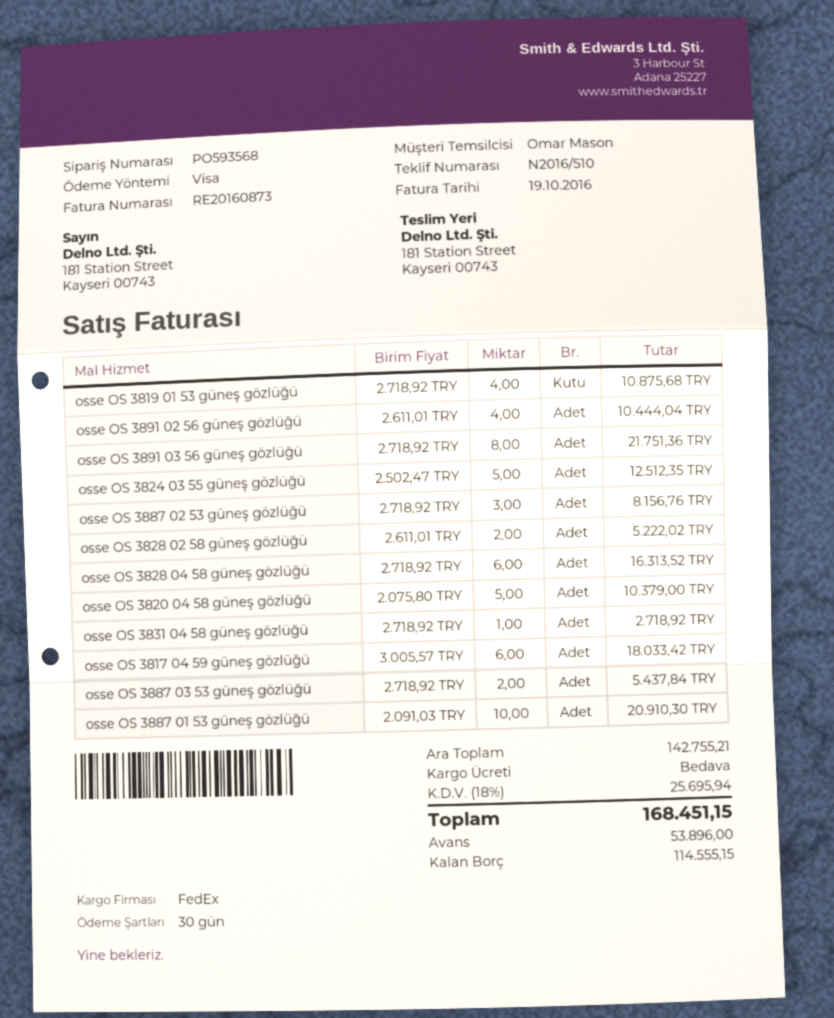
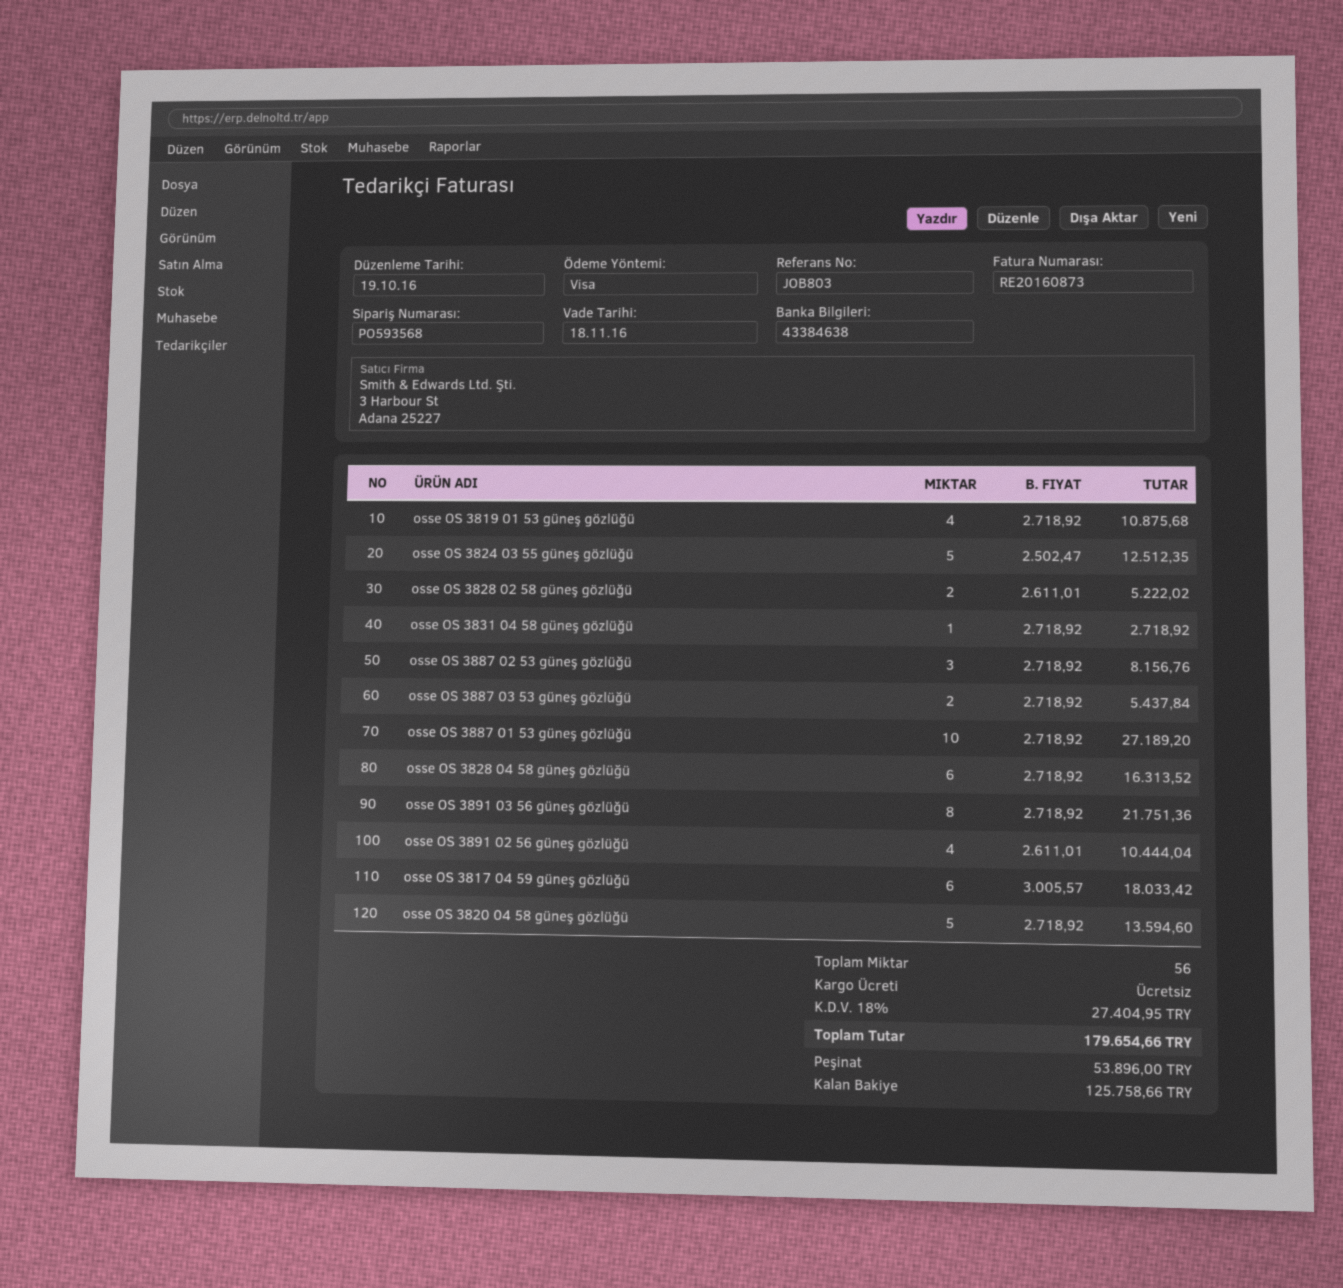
osse OS 3820 04 58 güneş gözlüğü: 5 x 2075.80 = 10379.00 -> 5 x 2718.92 = 13594.60
osse OS 3887 01 53 güneş gözlüğü: 10 x 2091.03 = 20910.30 -> 10 x 2718.92 = 27189.20
tax: 18% = 25695.94 -> 18% = 27404.95
total: 168451.15 -> 179654.66
balance: 114555.15 -> 125758.66

